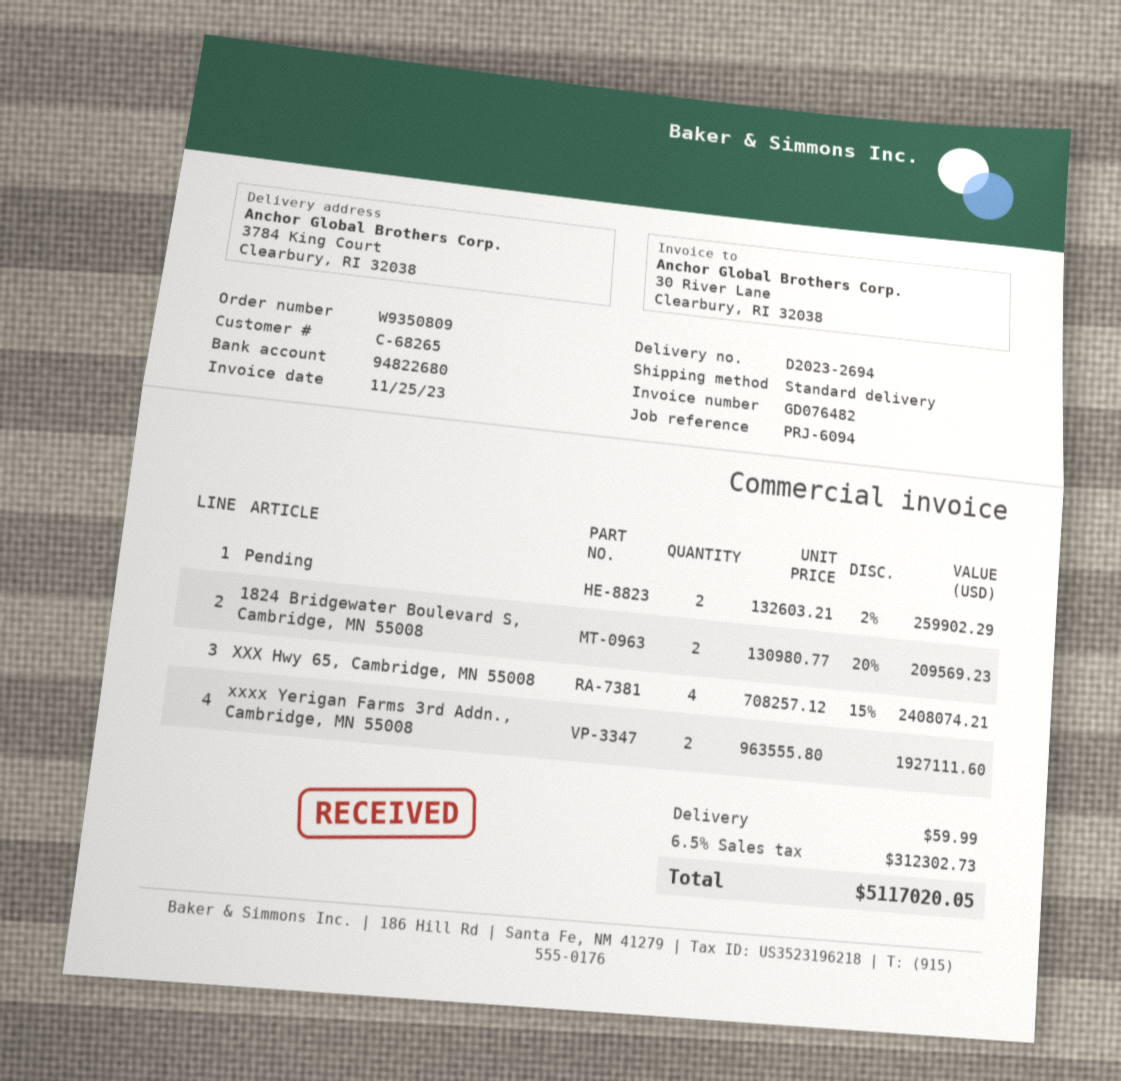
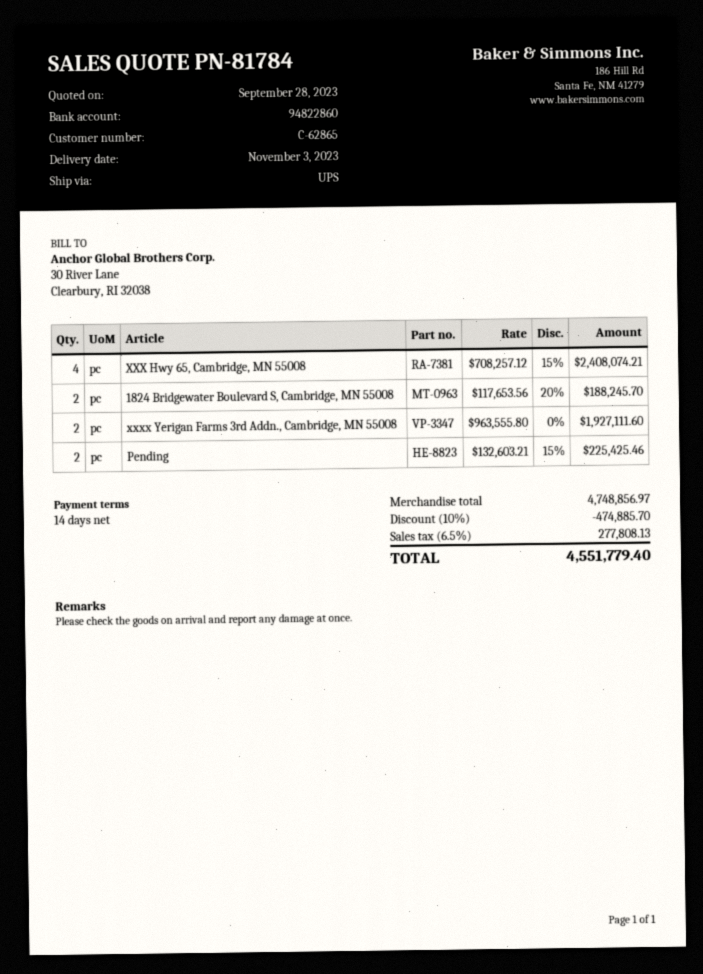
customer number: C-68265 -> C-62865
bank account: 94822680 -> 94822860
shipping method: standard -> UPS
Pending: 2 x 132603.21 - 2% = 259902.29 -> 2 x 132603.21 - 15% = 225425.46
1824 Bridgewater Boulevard S, Cambridge, MN 55008: 2 x 130980.77 - 20% = 209569.23 -> 2 x 117653.56 - 20% = 188245.70
discount: none -> 10% = 474885.70
shipping: 59.99 -> none
tax: 6.5% = 312302.73 -> 6.5% = 277808.13
total: 5117020.05 -> 4551779.40

